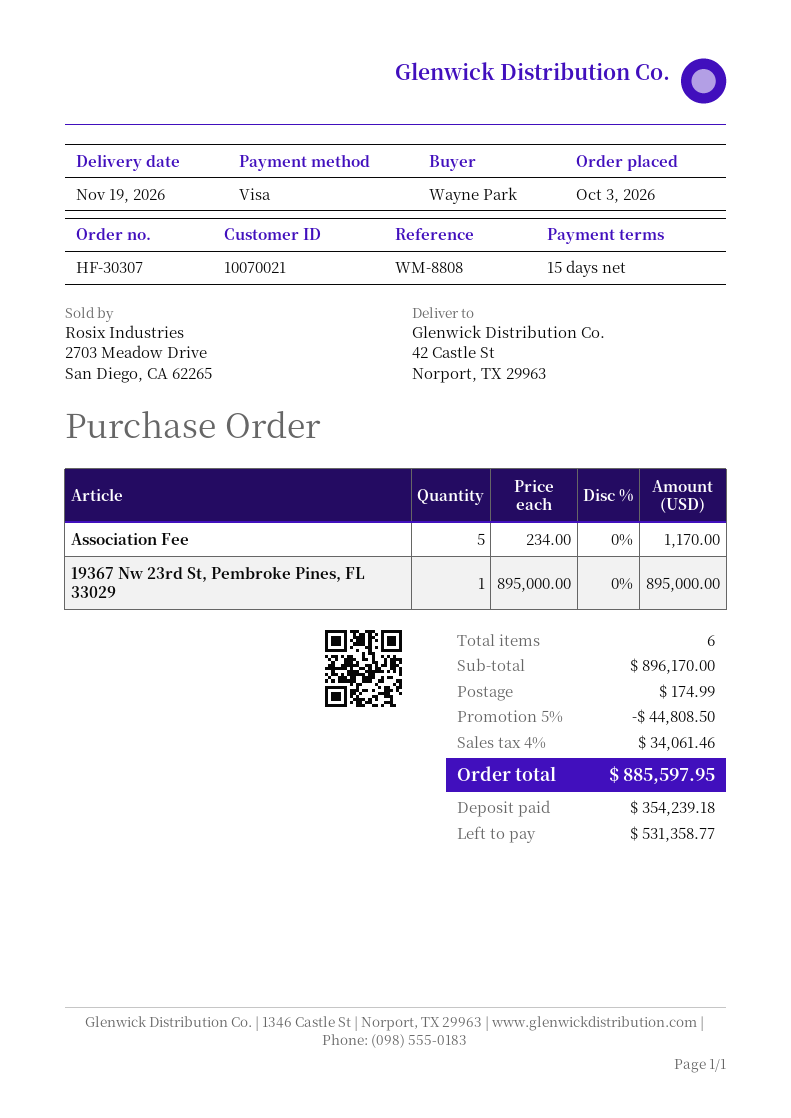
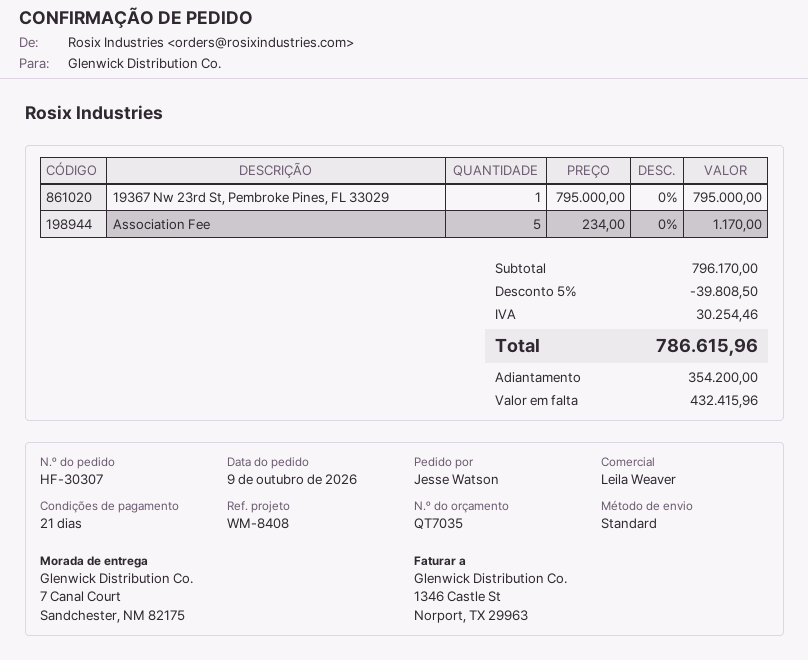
order date: 2026-10-03 -> 2026-10-09
payment terms: 15 days -> 21 days
reference: WM-8808 -> WM-8408
ordered by: Wayne Park -> Jesse Watson
ship to: 42 Castle St, Norport, TX 29963 -> 7 Canal Court, Sandchester, NM 82175
19367 Nw 23rd St, Pembroke Pines, FL 33029: 1 x 895000.00 = 895000.00 -> 1 x 795000.00 = 795000.00
subtotal: 896170.00 -> 796170.00
discount: 5% = 44808.50 -> 5% = 39808.50
shipping: 174.99 -> none
tax: 34061.46 -> 30254.46
total: 885597.95 -> 786615.96
deposit: 354239.18 -> 354200.00
balance: 531358.77 -> 432415.96

